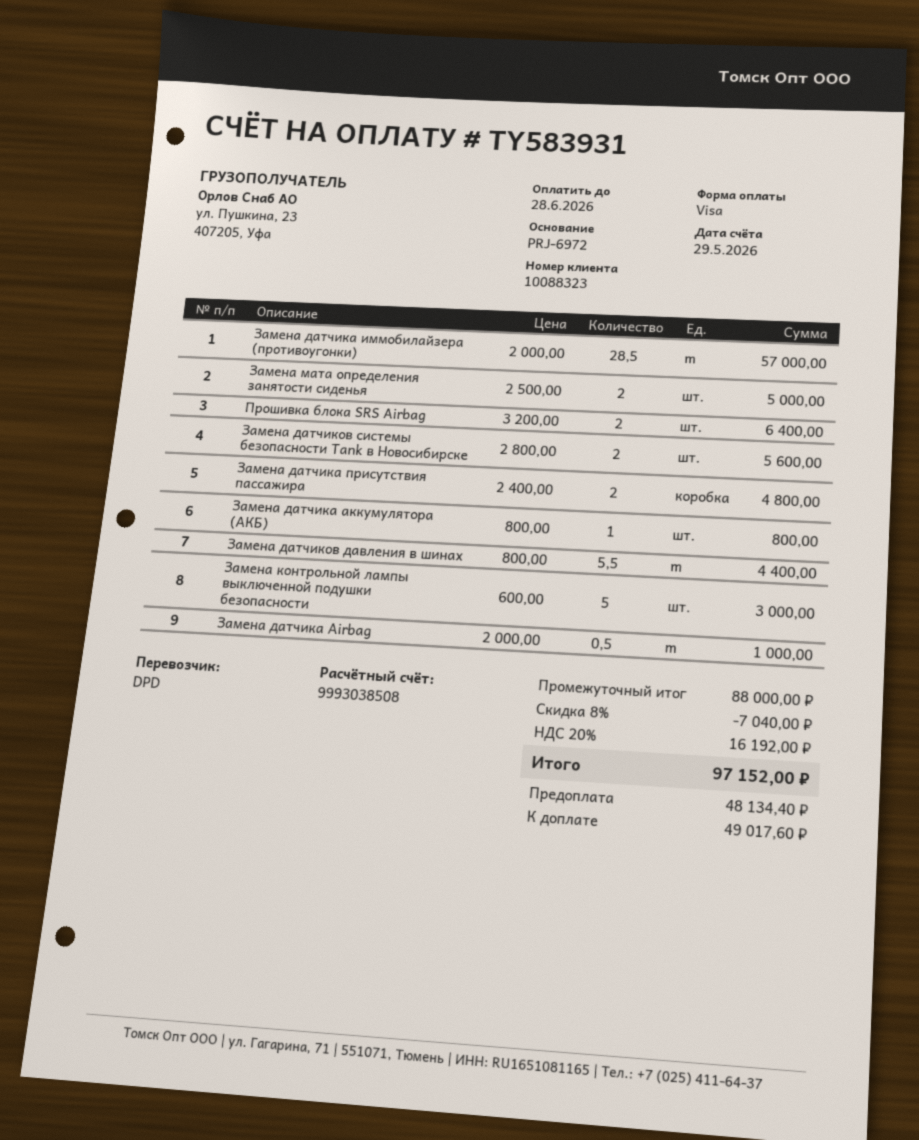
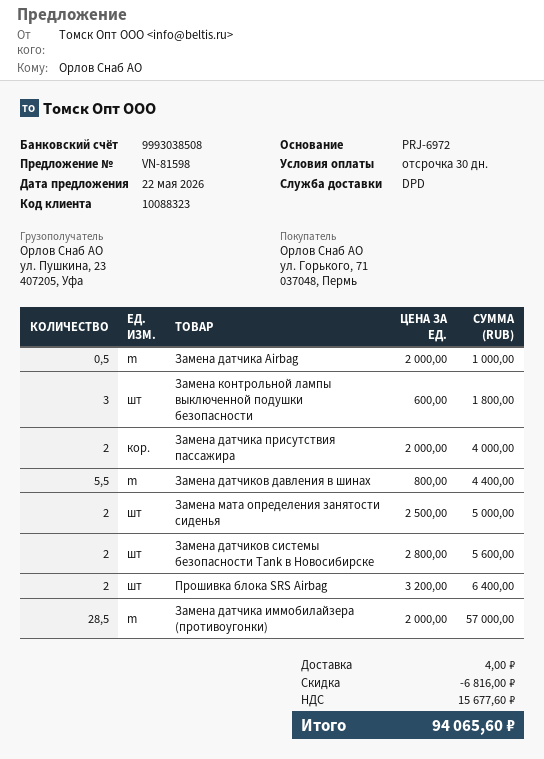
Замена датчика присутствия пассажира: 2 x 2400.00 = 4800.00 -> 2 x 2000.00 = 4000.00
Замена датчика аккумулятора (АКБ): 1 x 800.00 = 800.00 -> none
Замена контрольной лампы выключенной подушки безопасности: 5 x 600.00 = 3000.00 -> 3 x 600.00 = 1800.00
discount: 7040.00 -> 6816.00
shipping: none -> 4.00
tax: 16192.00 -> 15677.60
total: 97152.00 -> 94065.60

